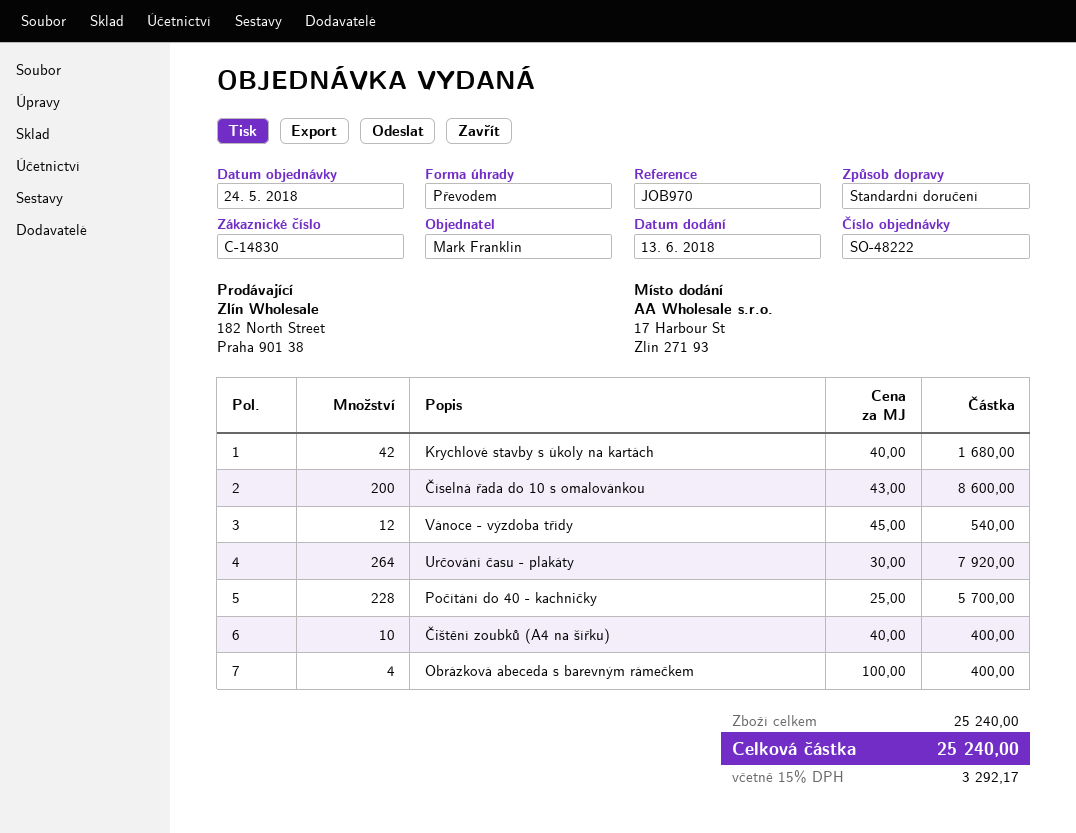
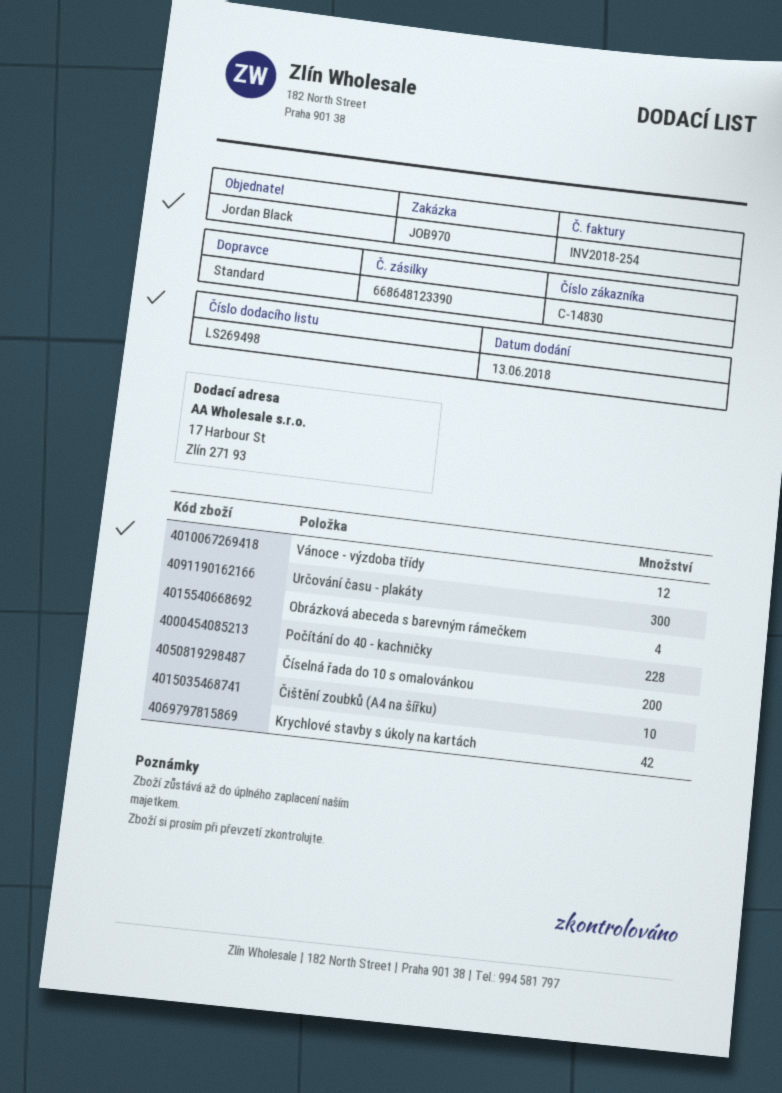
ordered by: Mark Franklin -> Jordan Black
Určování času - plakáty: 264 -> 300

